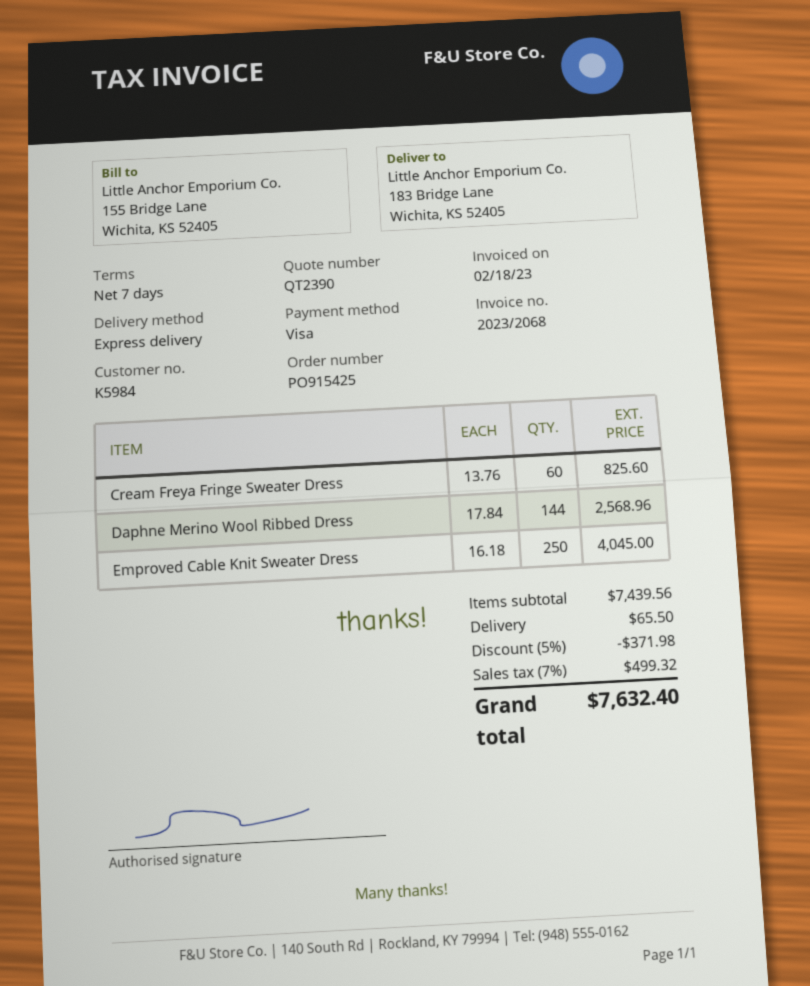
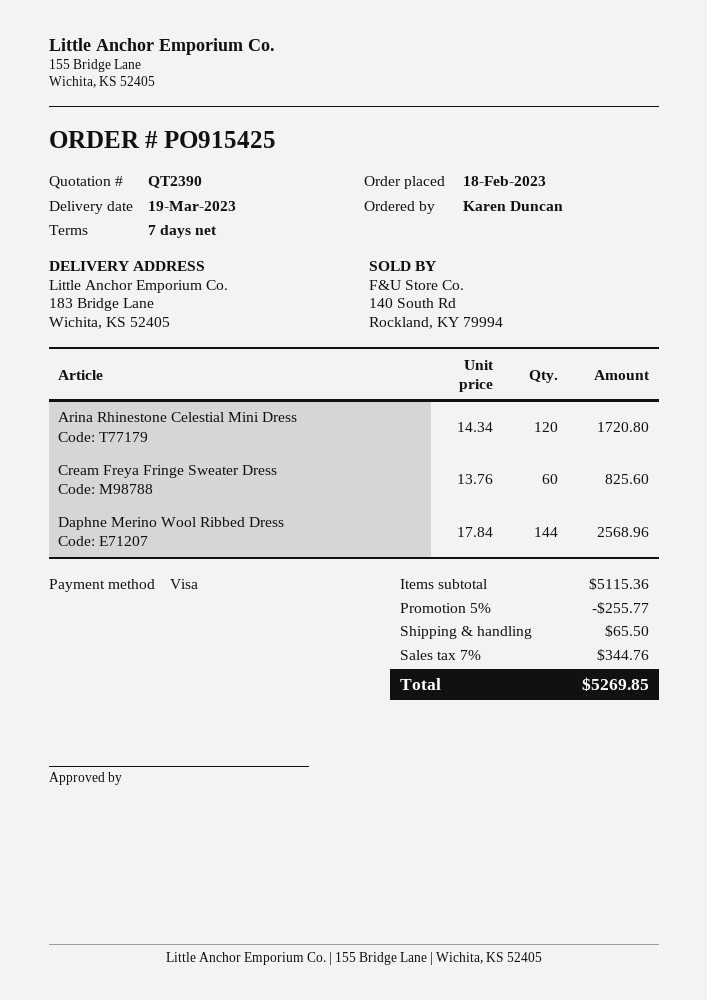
Emproved Cable Knit Sweater Dress: 250 x 16.18 = 4045.00 -> none
Arina Rhinestone Celestial Mini Dress: none -> 120 x 14.34 = 1720.80
subtotal: 7439.56 -> 5115.36
discount: 5% = 371.98 -> 5% = 255.77
tax: 7% = 499.32 -> 7% = 344.76
total: 7632.40 -> 5269.85

